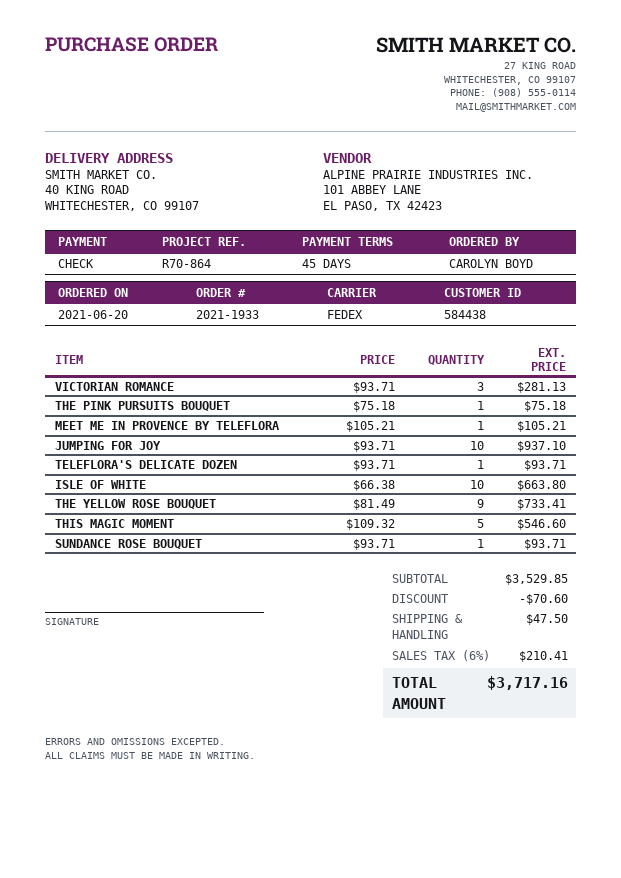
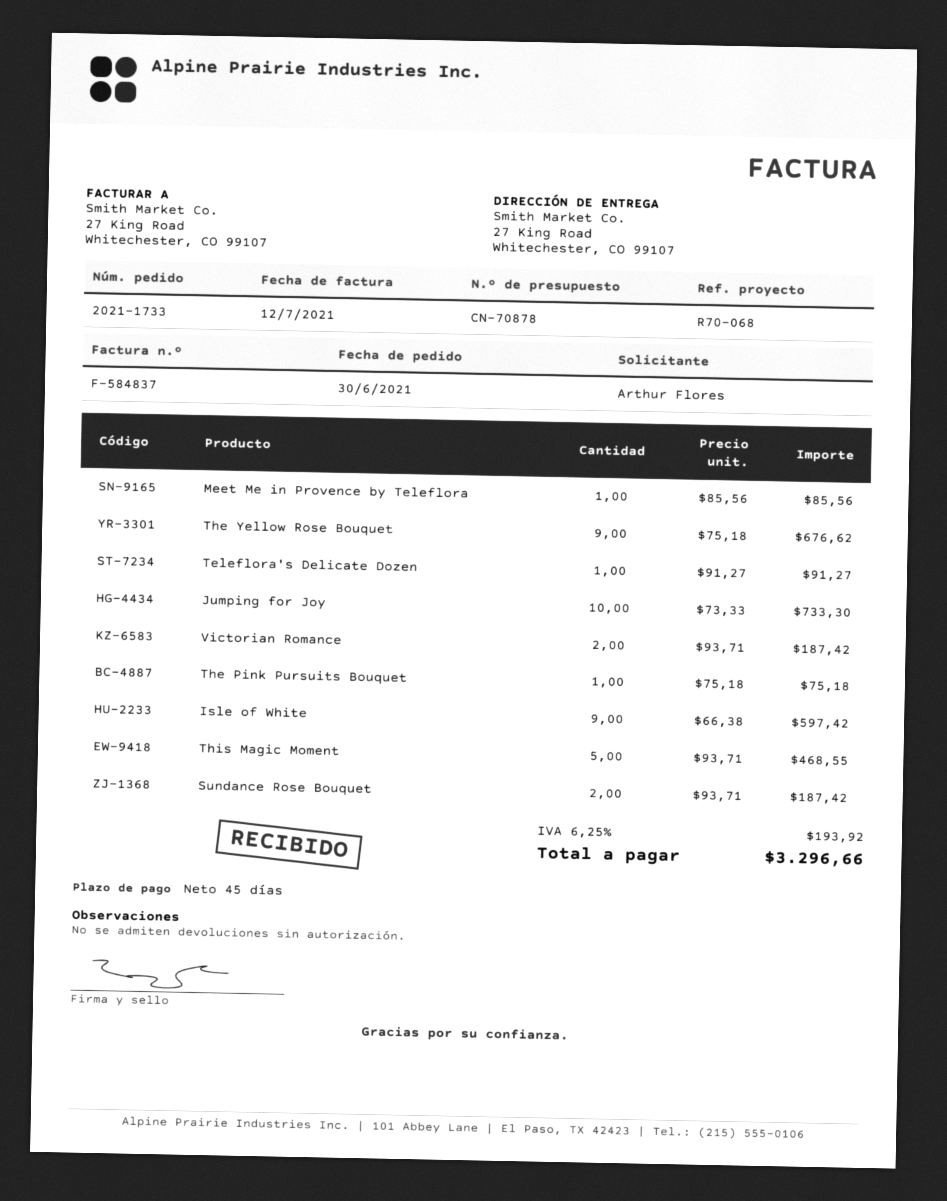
order number: 2021-1933 -> 2021-1733
order date: 2021-06-20 -> 2021-06-30
reference: R70-864 -> R70-068
ordered by: CAROLYN BOYD -> Arthur Flores
ship to: 40 KING ROAD, WHITECHESTER, CO 99107 -> 27 King Road, Whitechester, CO 99107
VICTORIAN ROMANCE: 3 x 93.71 = 281.13 -> 2 x 93.71 = 187.42
MEET ME IN PROVENCE BY TELEFLORA: 1 x 105.21 = 105.21 -> 1 x 85.56 = 85.56
JUMPING FOR JOY: 10 x 93.71 = 937.10 -> 10 x 73.33 = 733.30
TELEFLORA'S DELICATE DOZEN: 1 x 93.71 = 93.71 -> 1 x 91.27 = 91.27
ISLE OF WHITE: 10 x 66.38 = 663.80 -> 9 x 66.38 = 597.42
THE YELLOW ROSE BOUQUET: 9 x 81.49 = 733.41 -> 9 x 75.18 = 676.62
THIS MAGIC MOMENT: 5 x 109.32 = 546.60 -> 5 x 93.71 = 468.55
SUNDANCE ROSE BOUQUET: 1 x 93.71 = 93.71 -> 2 x 93.71 = 187.42
discount: 70.60 -> none
shipping: 47.50 -> none
tax: 6% = 210.41 -> 6.25% = 193.92
total: 3717.16 -> 3296.66

